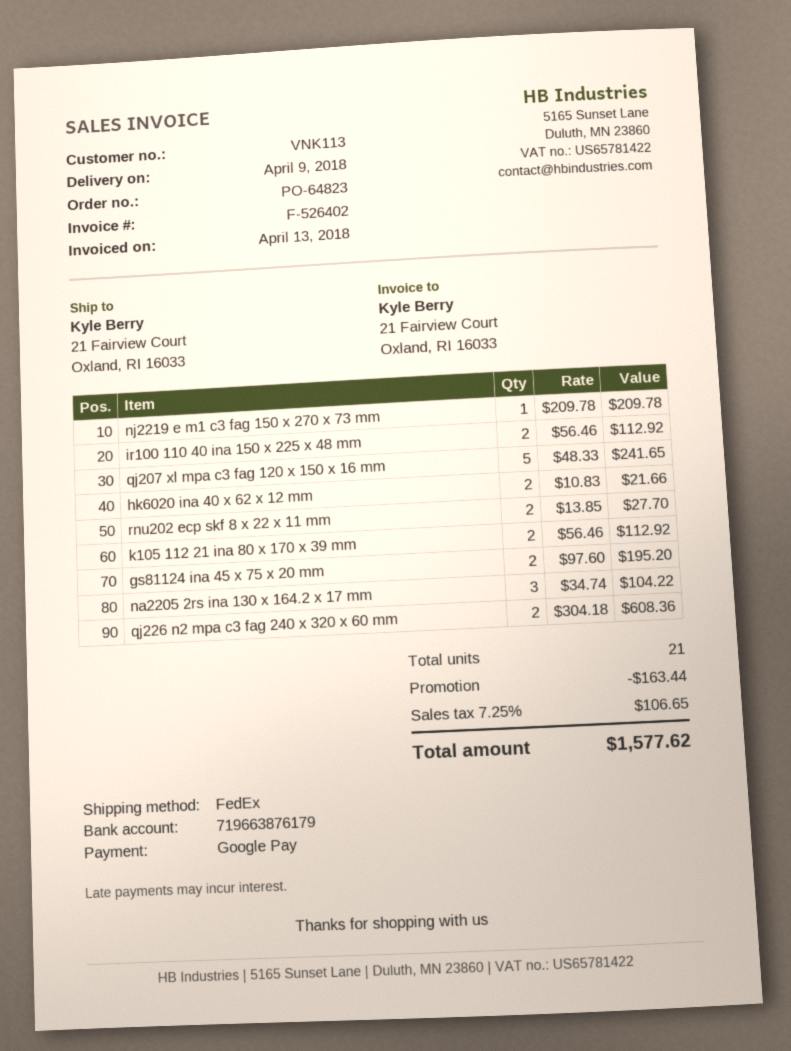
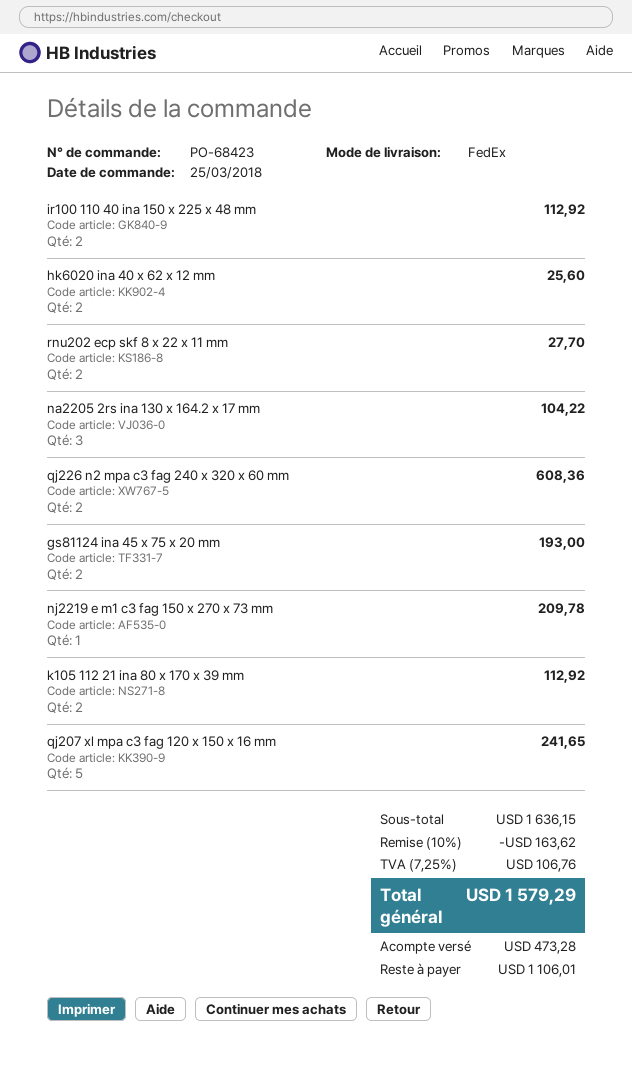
order number: PO-64823 -> PO-68423
hk6020 ina 40 x 62 x 12 mm: 2 for 21.66 -> 2 for 25.60
gs81124 ina 45 x 75 x 20 mm: 2 for 195.20 -> 2 for 193.00
discount: 163.44 -> 163.62
tax: 7.25% = 106.65 -> 7.25% = 106.76
total: 1577.62 -> 1579.29

